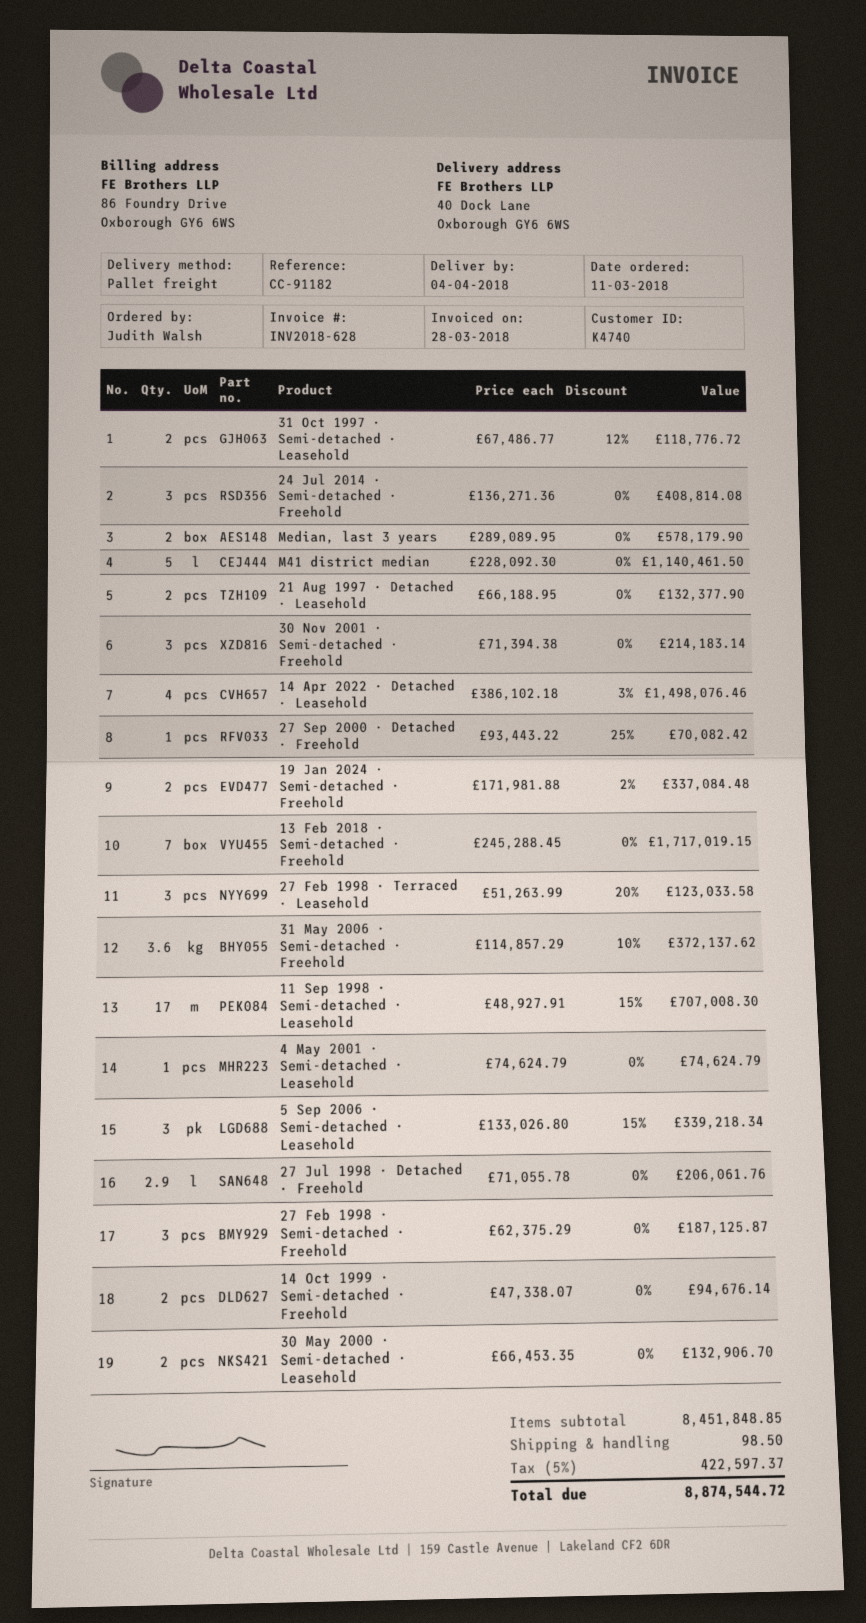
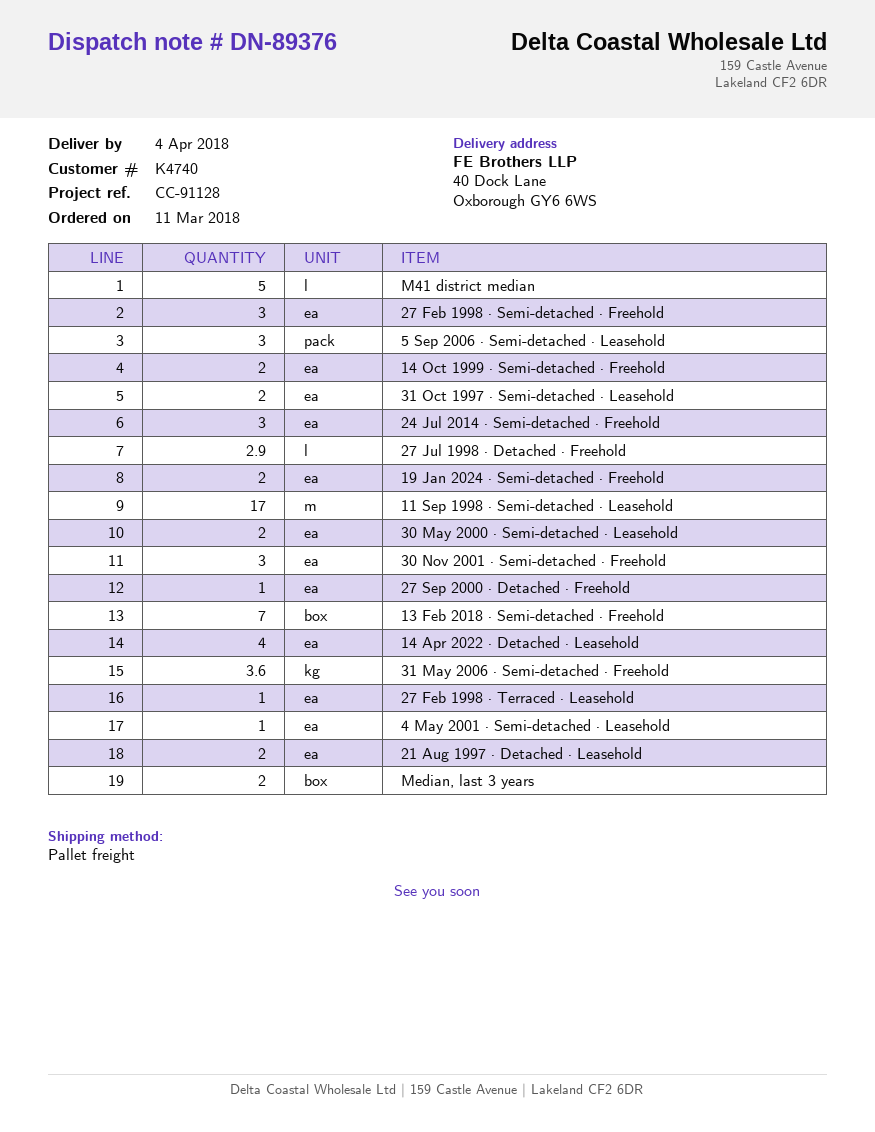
reference: CC-91182 -> CC-91128
27 Feb 1998 · Terraced · Leasehold: 3 -> 1

